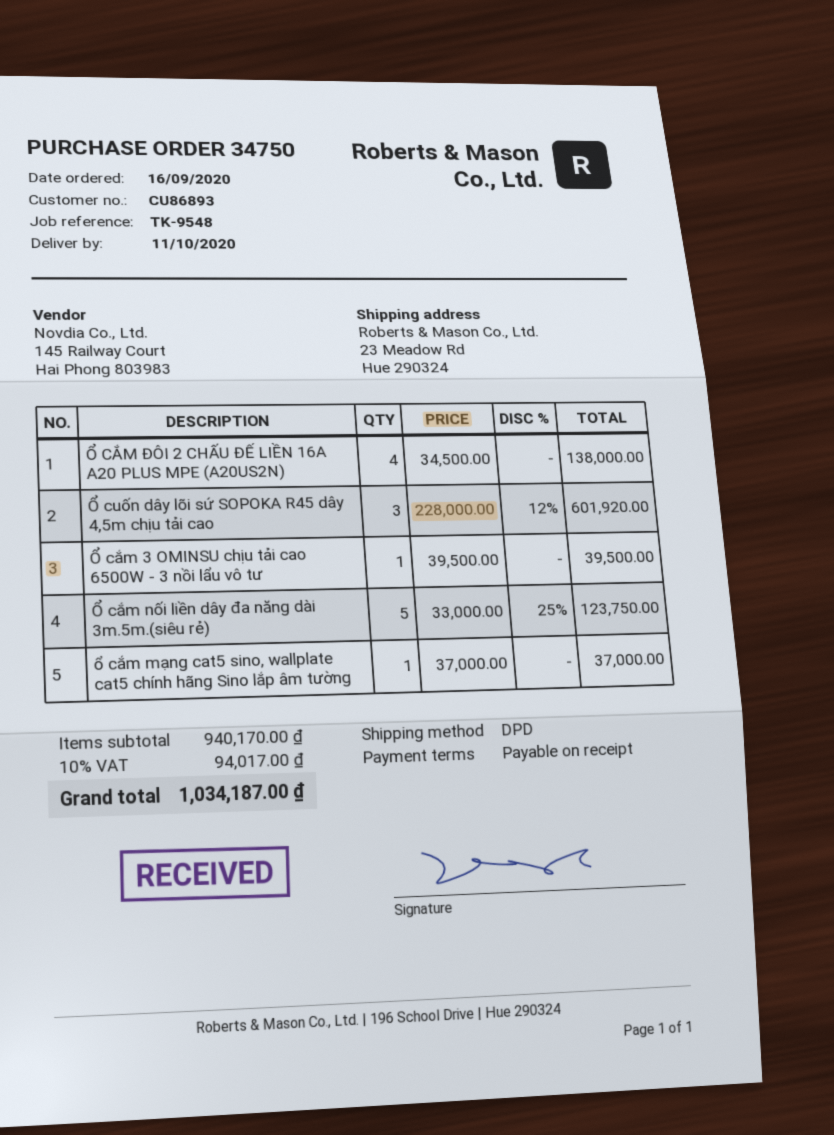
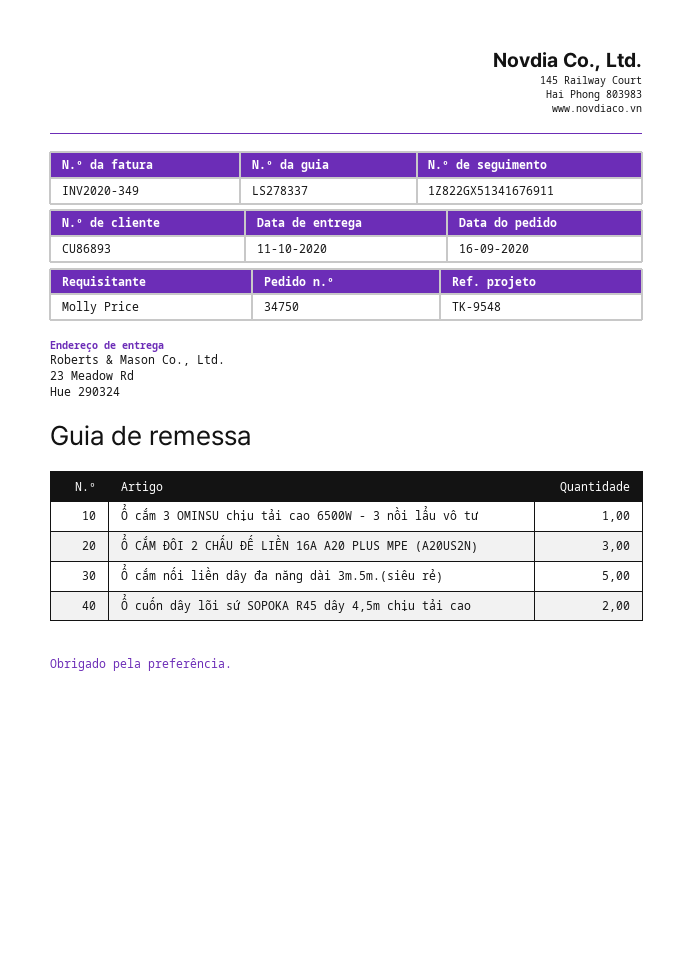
Ổ CẮM ĐÔI 2 CHẤU ĐẾ LIỀN 16A A20 PLUS MPE (A20US2N): 4 -> 3
Ổ cuốn dây lõi sứ SOPOKA R45 dây 4,5m chịu tải cao: 3 -> 2
ổ cắm mạng cat5 sino, wallplate cat5 chính hãng Sino lắp âm tường: 1 -> none

